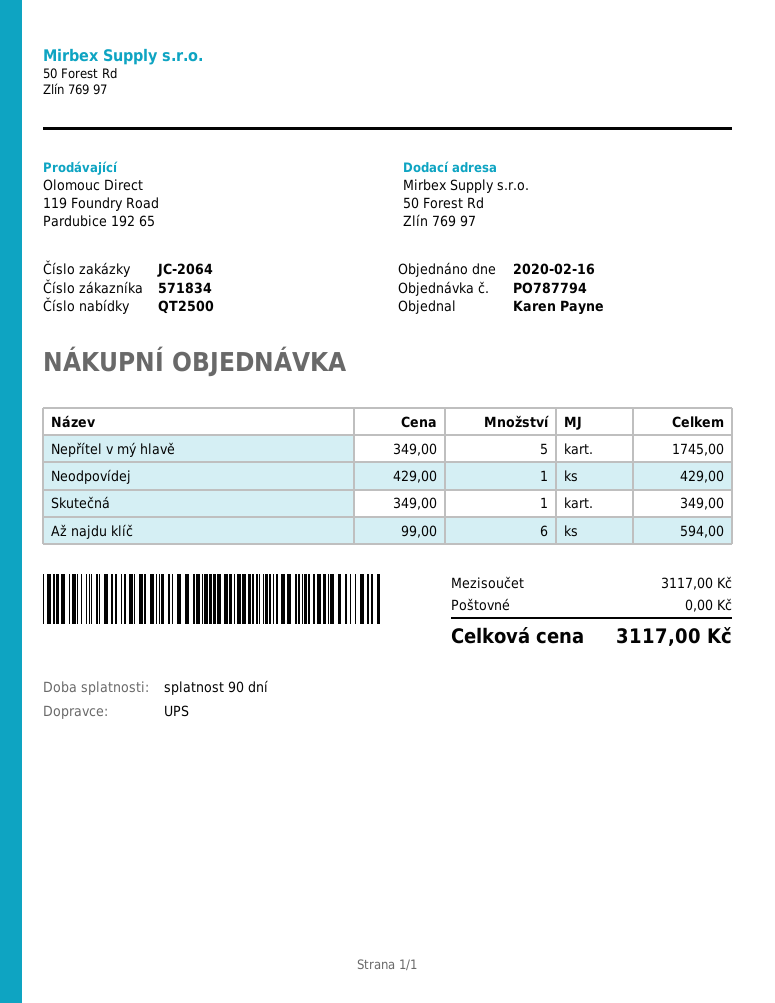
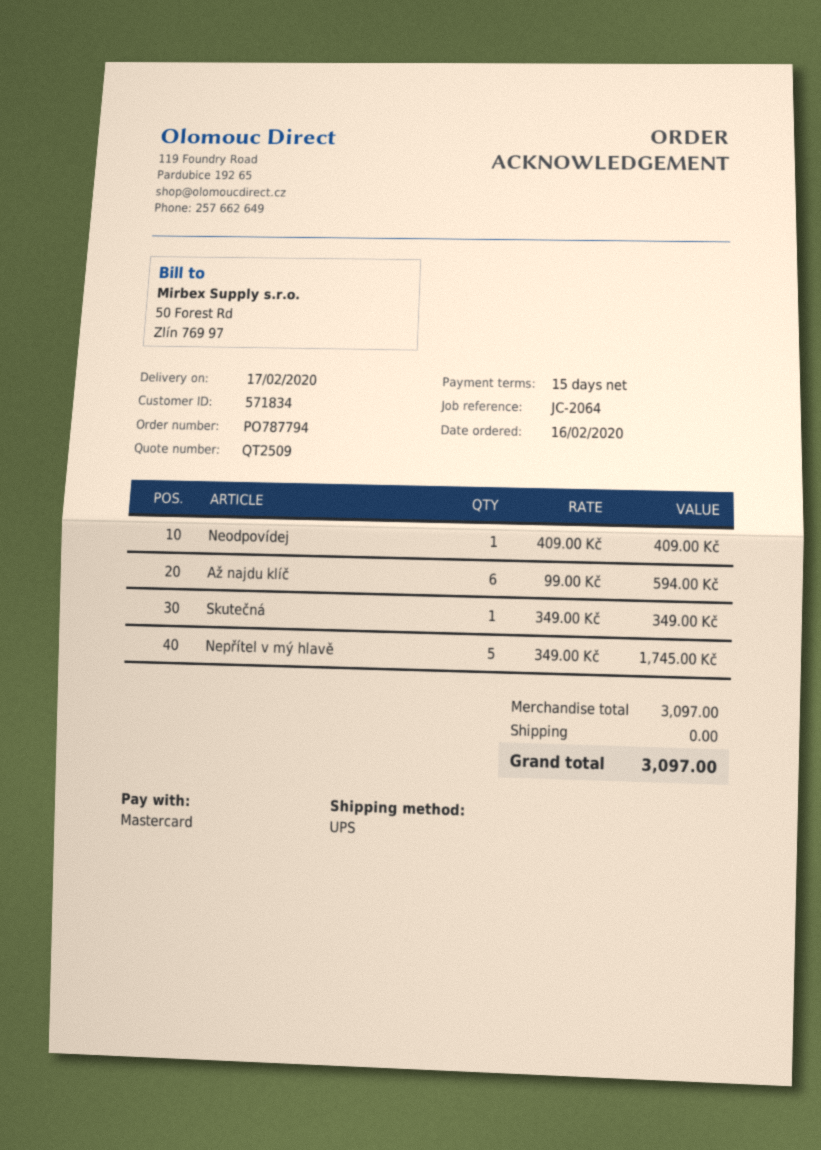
quote number: QT2500 -> QT2509
payment terms: 90 days -> 15 days
Neodpovídej: 1 x 429.00 = 429.00 -> 1 x 409.00 = 409.00
subtotal: 3117.00 -> 3097.00
total: 3117.00 -> 3097.00

